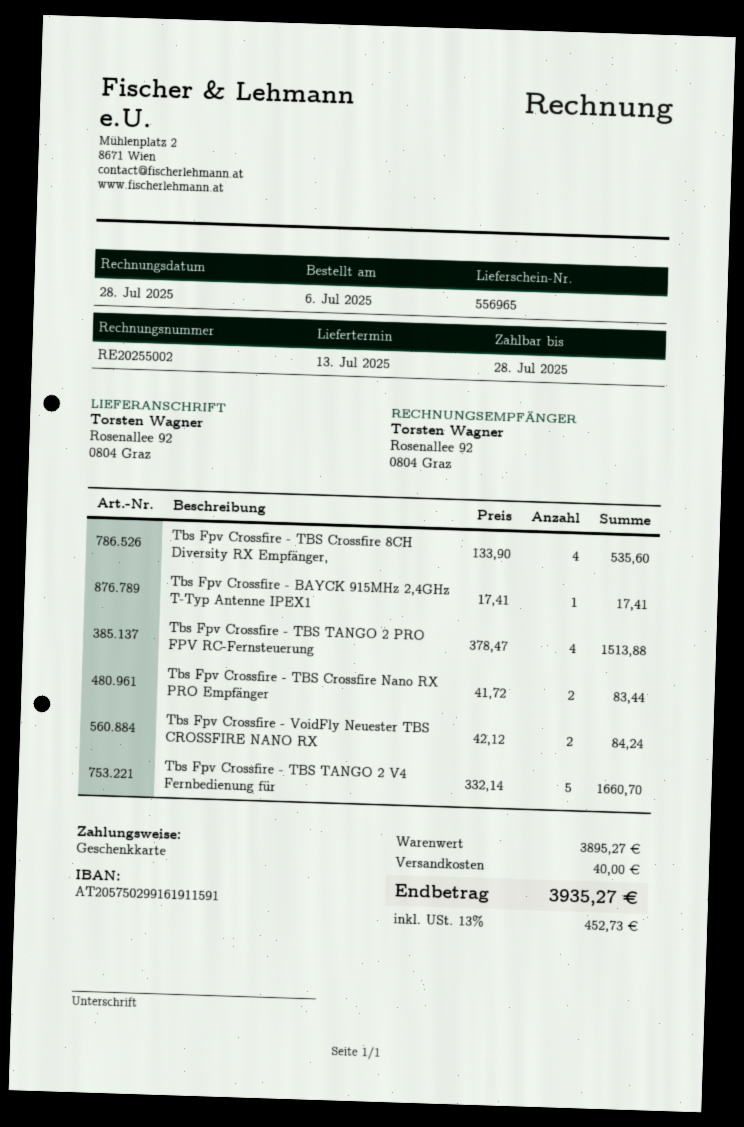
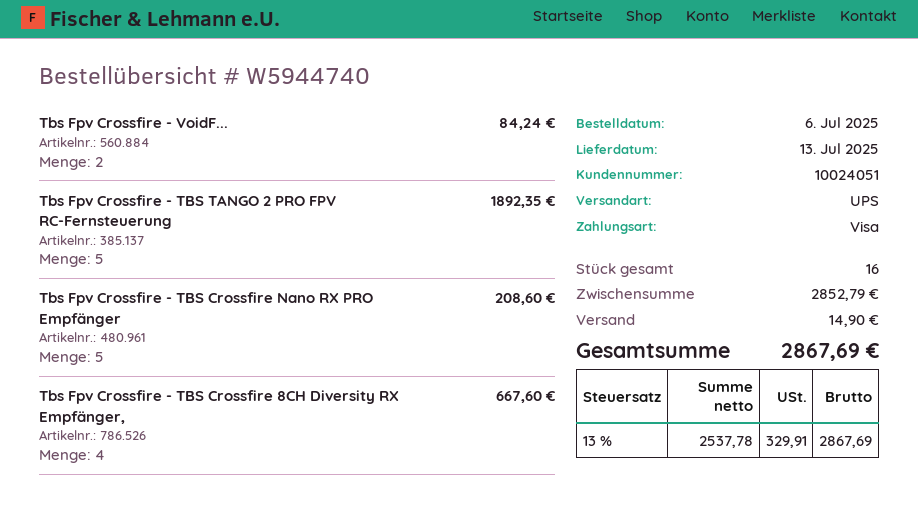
payment method: gift card -> Visa
Tbs Fpv Crossfire - TBS Crossfire 8CH Diversity RX Empfänger,: 4 for 535.60 -> 4 for 667.60
Tbs Fpv Crossfire - BAYCK 915MHz 2,4GHz T-Typ Antenne IPEX1: 1 for 17.41 -> none
Tbs Fpv Crossfire - TBS TANGO 2 PRO FPV RC-Fernsteuerung: 4 for 1513.88 -> 5 for 1892.35
Tbs Fpv Crossfire - TBS Crossfire Nano RX PRO Empfänger: 2 for 83.44 -> 5 for 208.60
Tbs Fpv Crossfire - TBS TANGO 2 V4 Fernbedienung für: 5 for 1660.70 -> none
subtotal: 3895.27 -> 2852.79
shipping: 40.00 -> 14.90
tax: 13% = 452.73 -> 13% = 329.91
total: 3935.27 -> 2867.69

